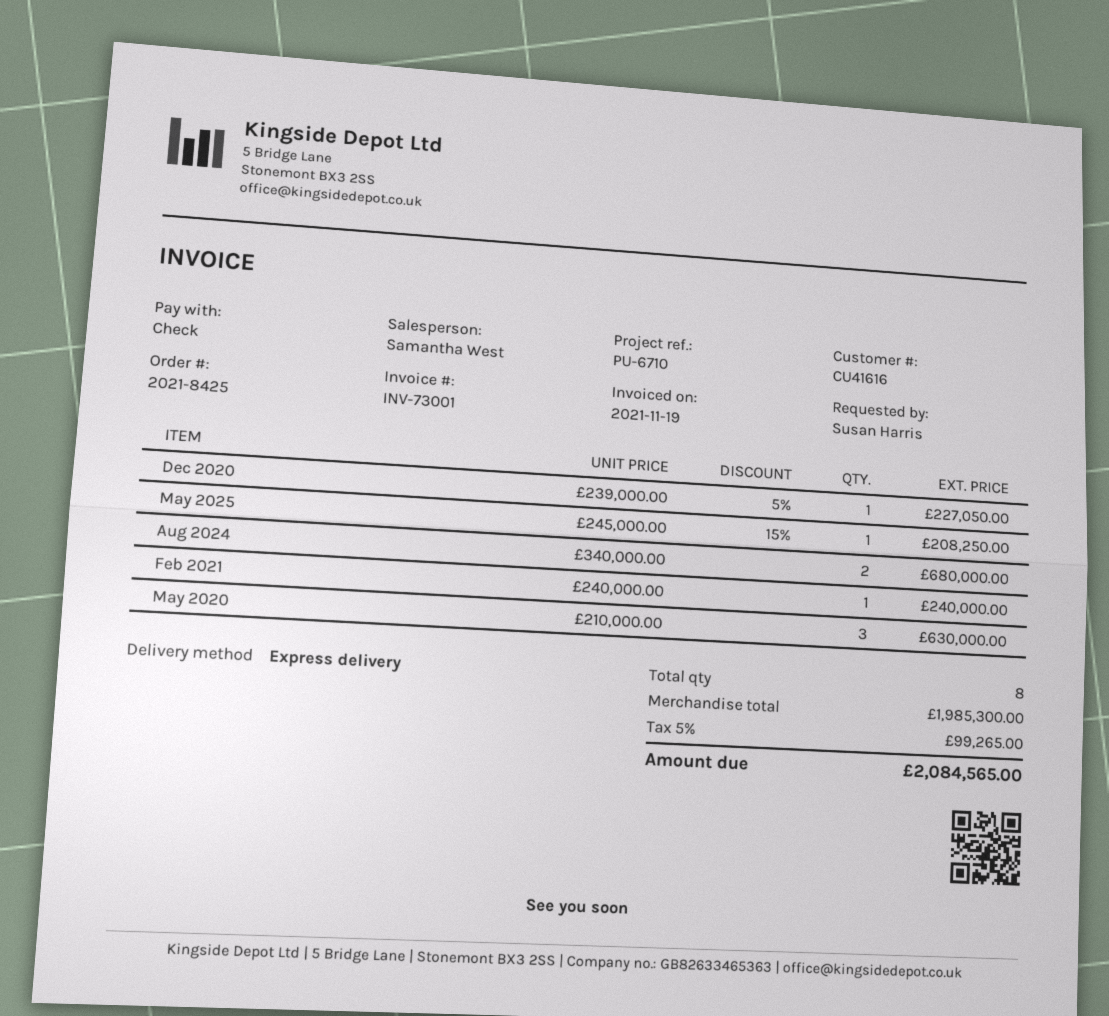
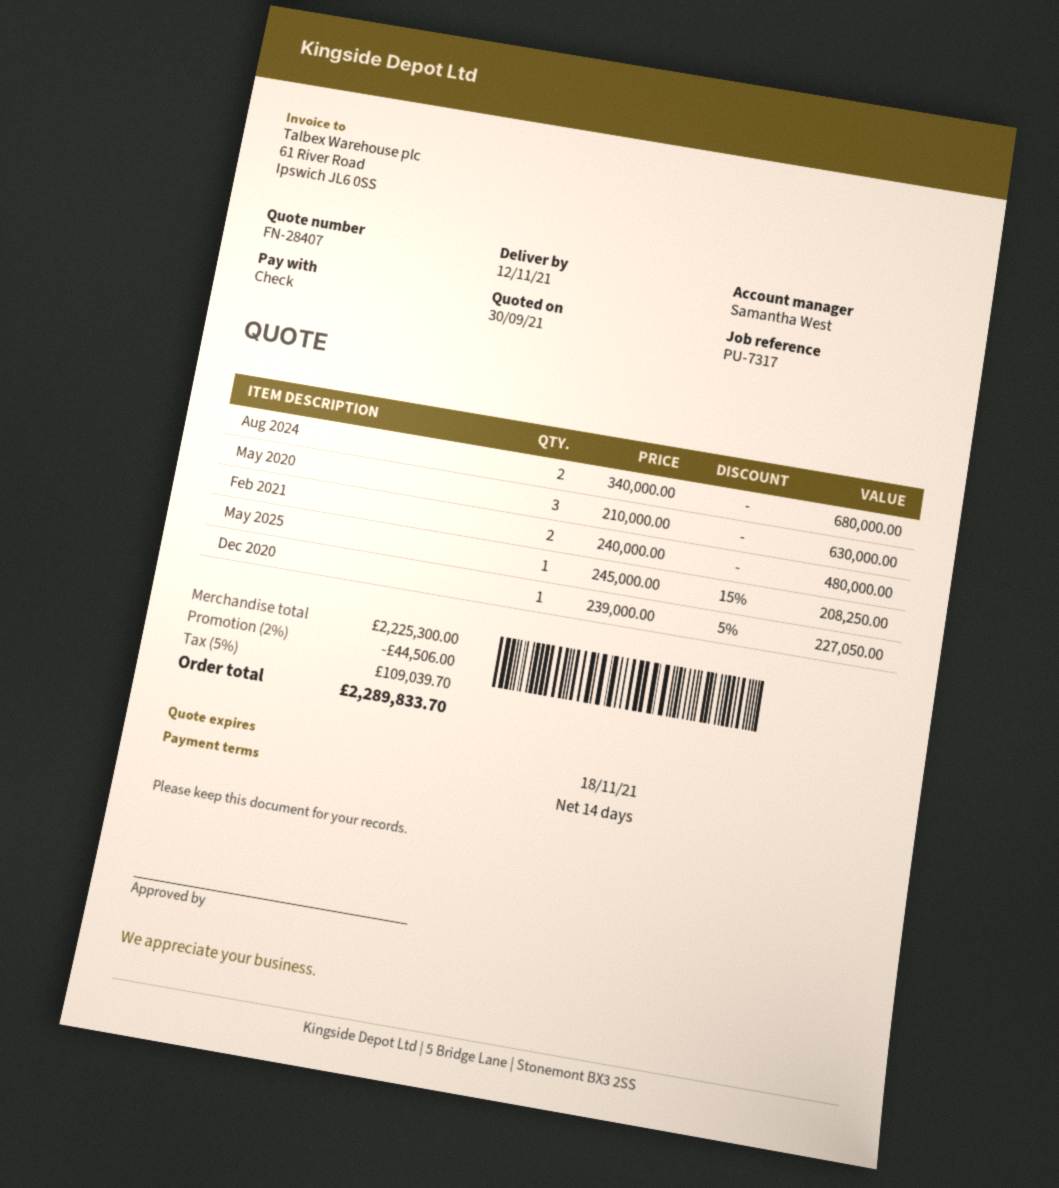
reference: PU-6710 -> PU-7317
Feb 2021: 1 x 240000.00 = 240000.00 -> 2 x 240000.00 = 480000.00
subtotal: 1985300.00 -> 2225300.00
discount: none -> 2% = 44506.00
tax: 5% = 99265.00 -> 5% = 109039.70
total: 2084565.00 -> 2289833.70

